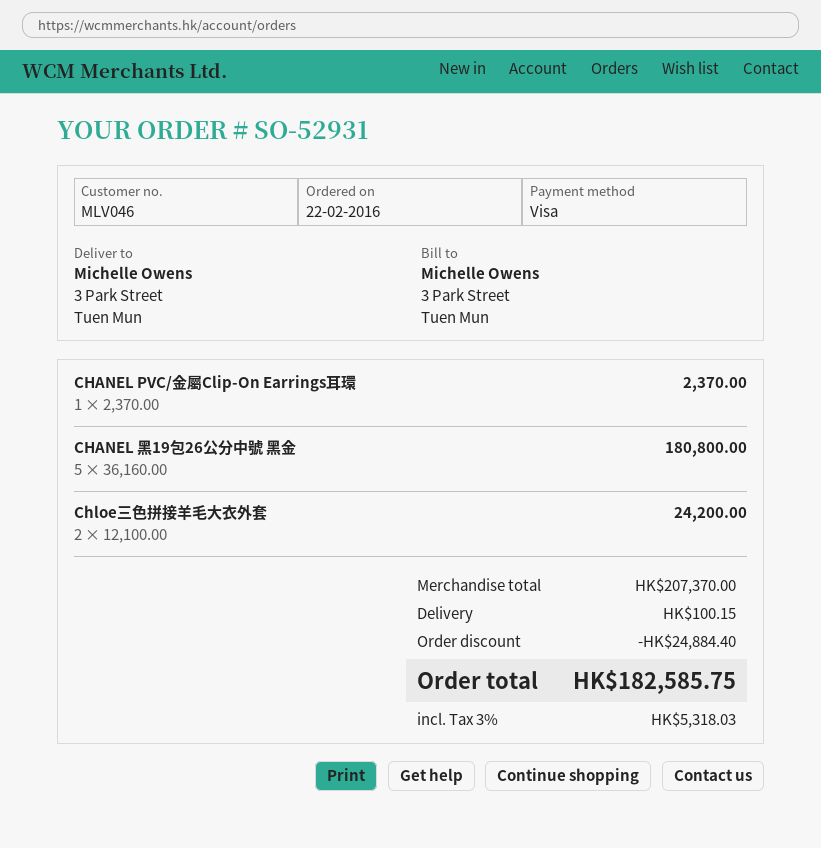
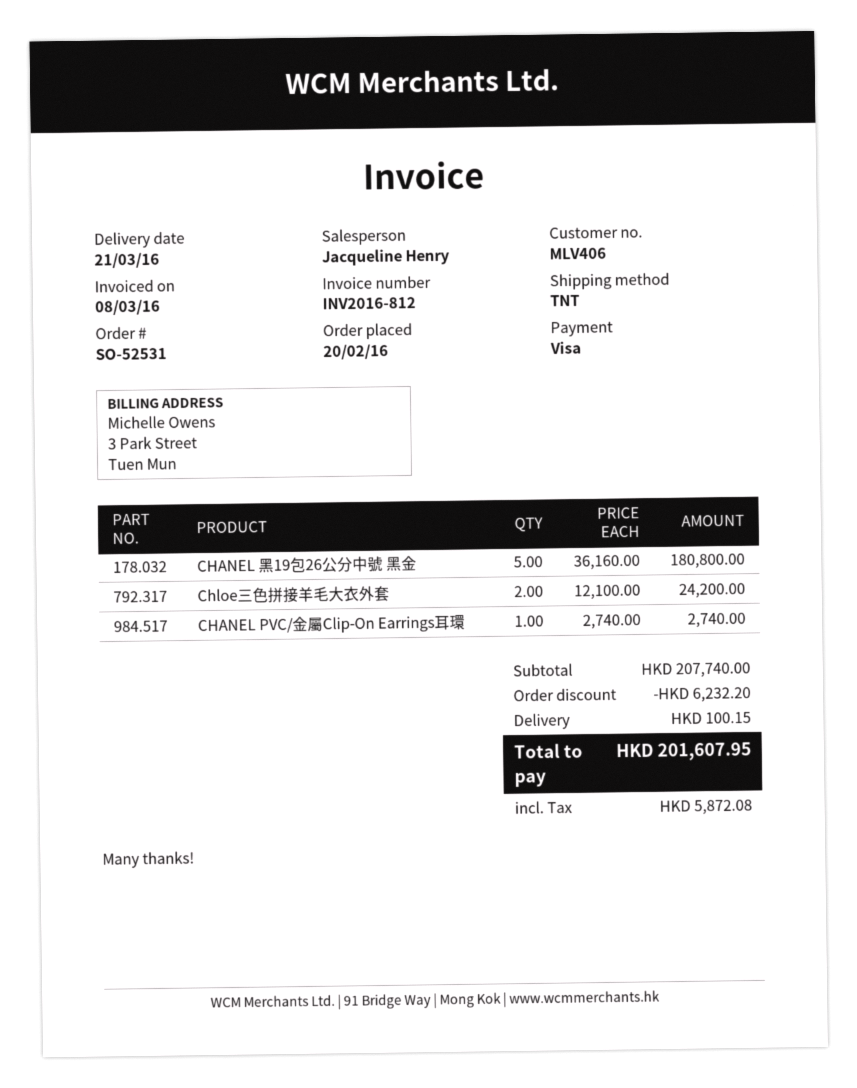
order number: SO-52931 -> SO-52531
order date: 2016-02-22 -> 2016-02-20
customer number: MLV046 -> MLV406
CHANEL PVC/金屬Clip-On Earrings耳環: 1 x 2370.00 = 2370.00 -> 1 x 2740.00 = 2740.00
subtotal: 207370.00 -> 207740.00
discount: 24884.40 -> 6232.20
tax: 5318.03 -> 5872.08
total: 182585.75 -> 201607.95

